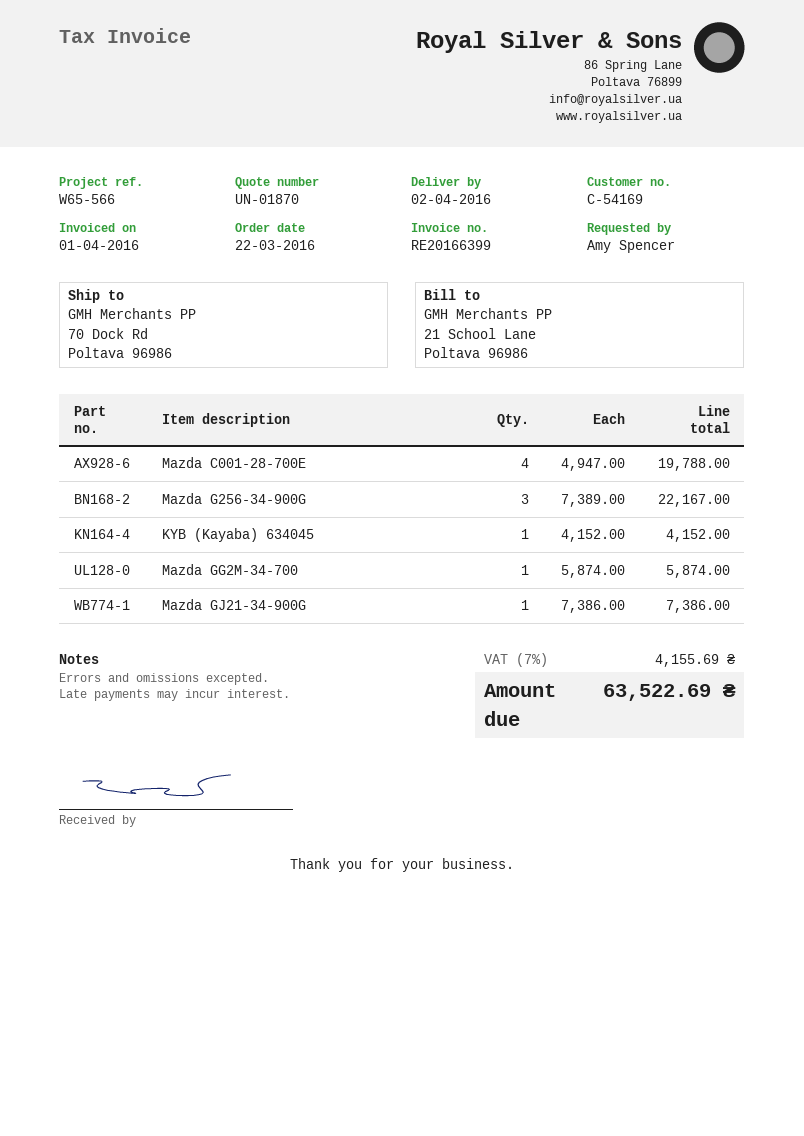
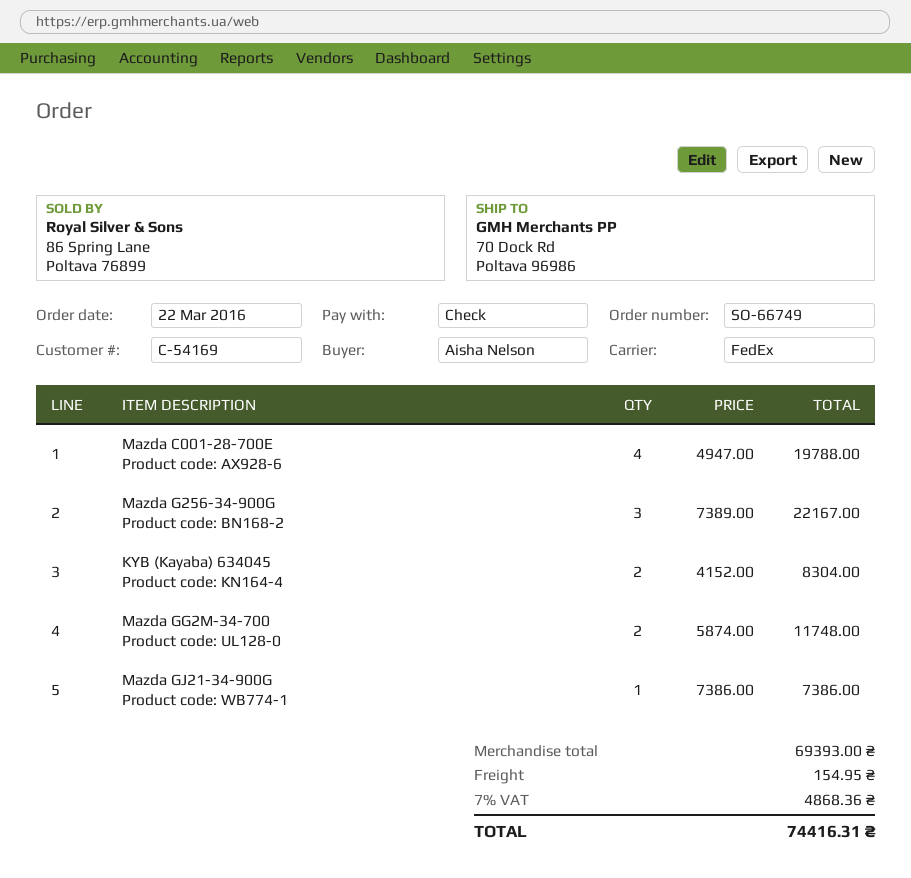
ordered by: Amy Spencer -> Aisha Nelson
KYB (Kayaba) 634045: 1 x 4152.00 = 4152.00 -> 2 x 4152.00 = 8304.00
Mazda GG2M-34-700: 1 x 5874.00 = 5874.00 -> 2 x 5874.00 = 11748.00
shipping: none -> 154.95
tax: 7% = 4155.69 -> 7% = 4868.36
total: 63522.69 -> 74416.31

